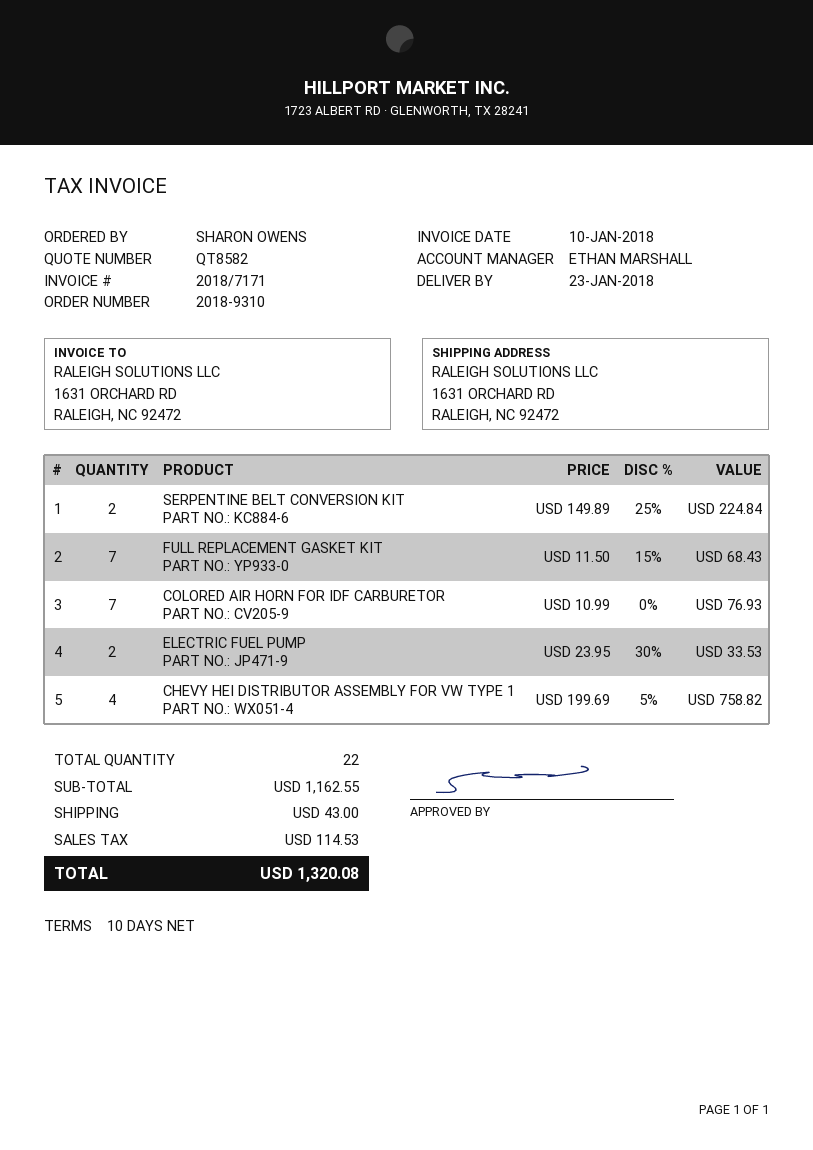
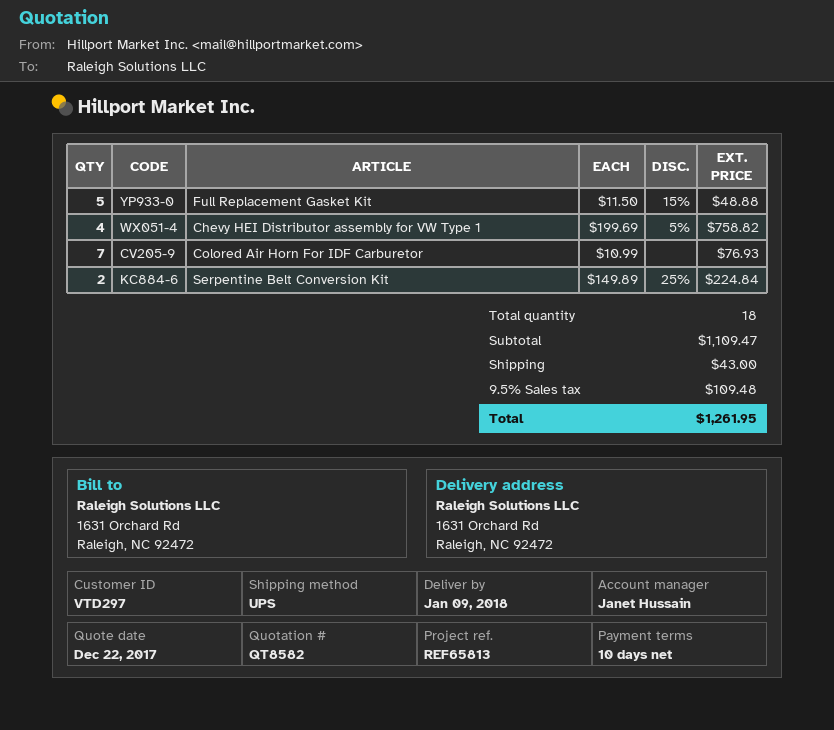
delivery date: 2018-01-23 -> 2018-01-09
sales rep: ETHAN MARSHALL -> Janet Hussain
FULL REPLACEMENT GASKET KIT: 7 x 11.50 - 15% = 68.43 -> 5 x 11.50 - 15% = 48.88
ELECTRIC FUEL PUMP: 2 x 23.95 - 30% = 33.53 -> none
total quantity: 22 -> 18
subtotal: 1162.55 -> 1109.47
tax: 114.53 -> 109.48
total: 1320.08 -> 1261.95

